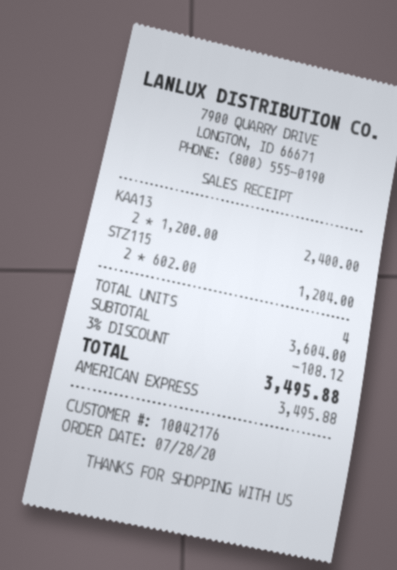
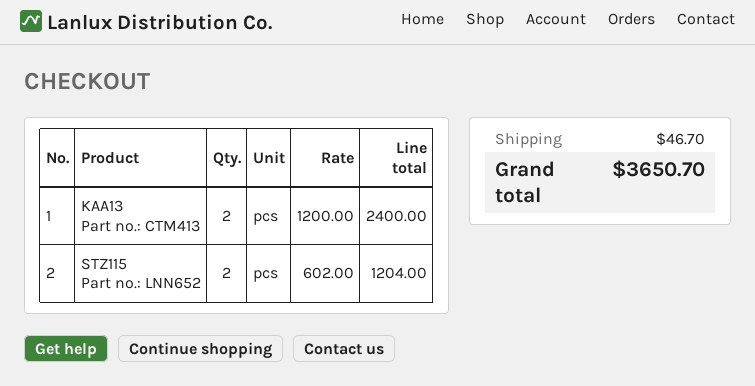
discount: 3% = 108.12 -> none
shipping: none -> 46.70
total: 3495.88 -> 3650.70

